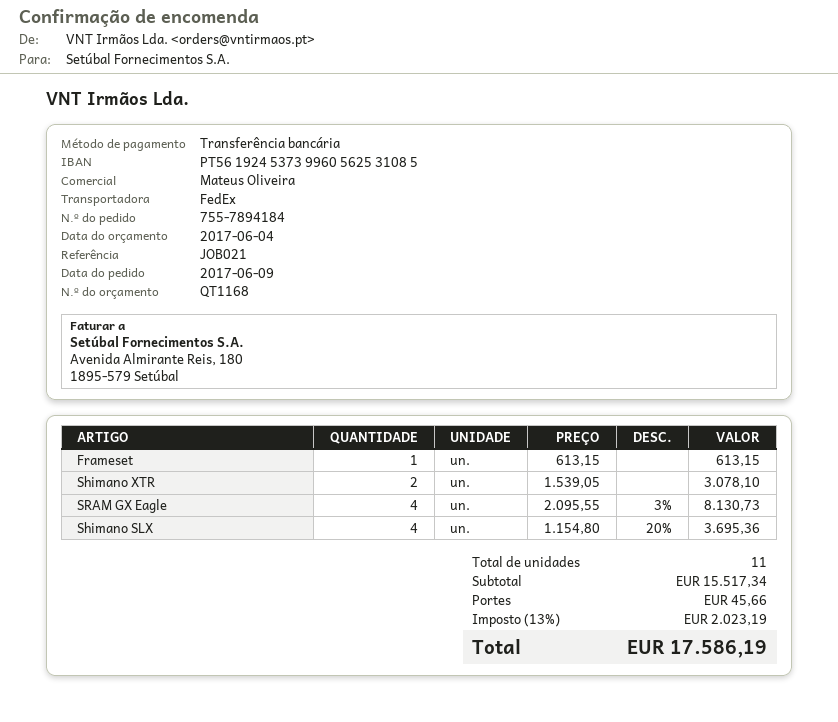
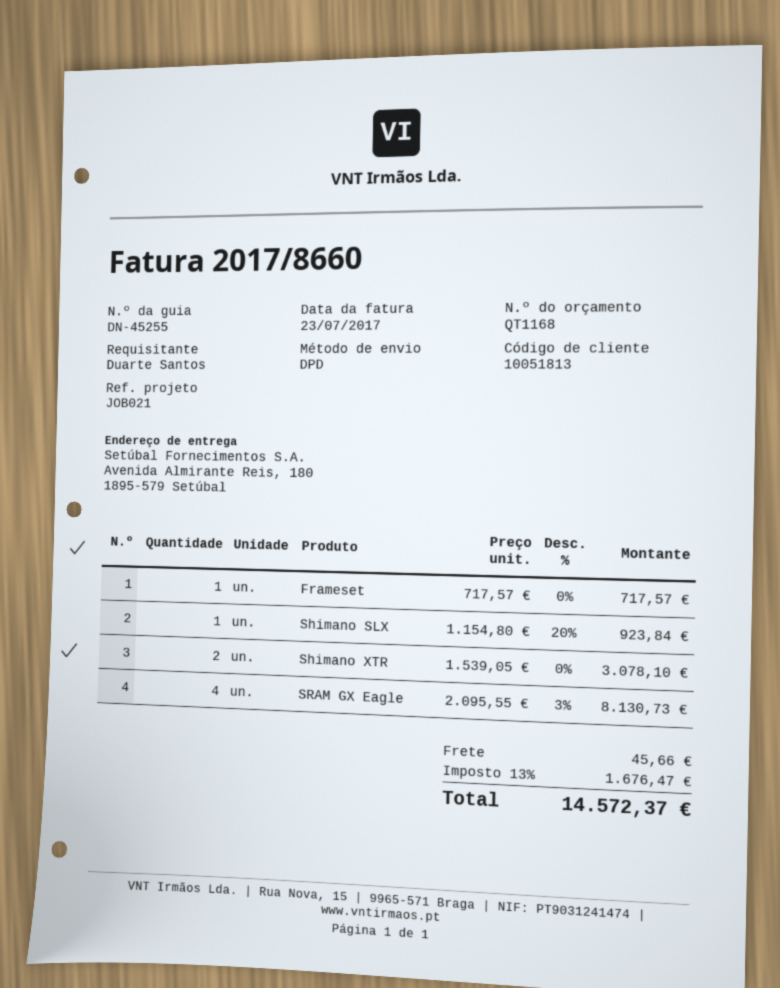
shipping method: FedEx -> DPD
Frameset: 1 x 613.15 = 613.15 -> 1 x 717.57 = 717.57
Shimano SLX: 4 x 1154.80 - 20% = 3695.36 -> 1 x 1154.80 - 20% = 923.84
tax: 13% = 2023.19 -> 13% = 1676.47
total: 17586.19 -> 14572.37

